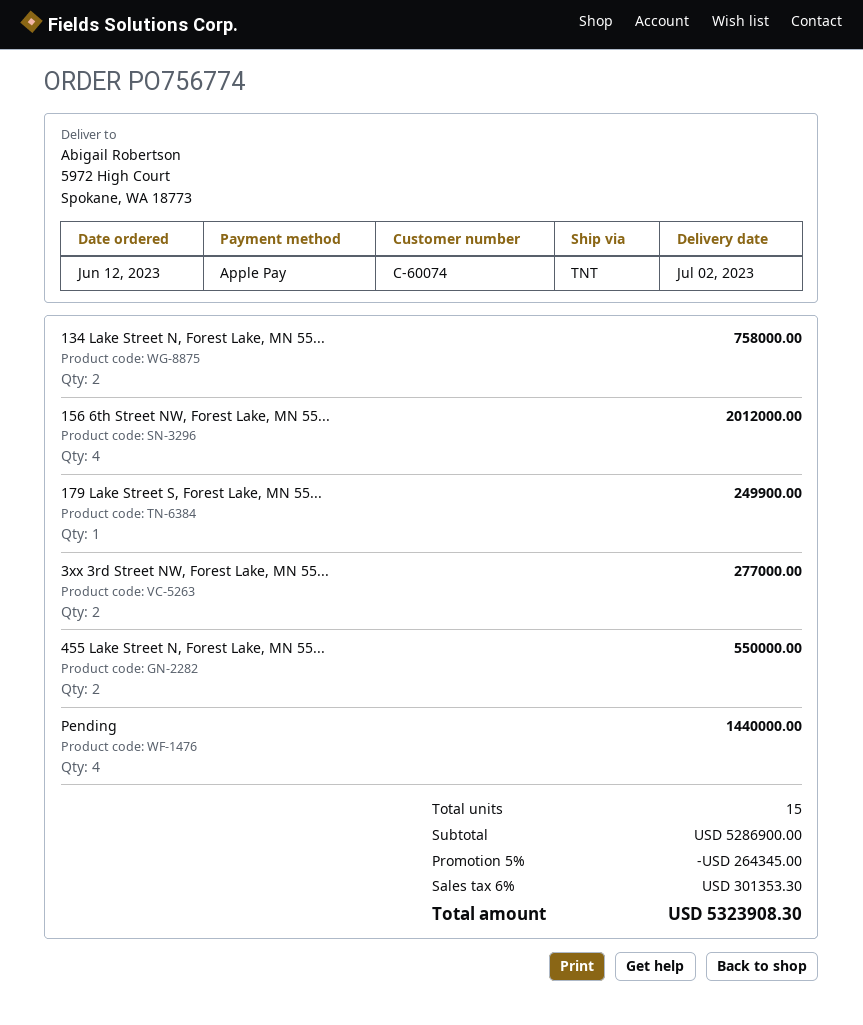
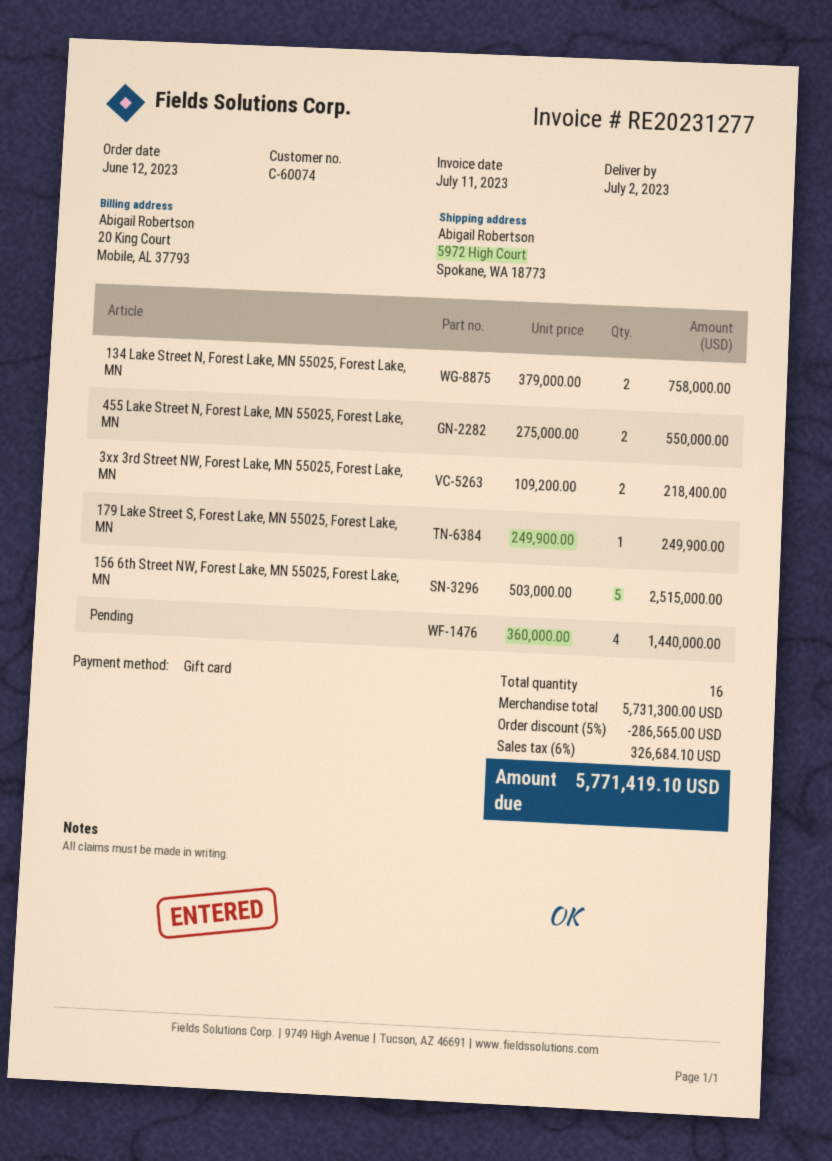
payment method: Apple Pay -> gift card
156 6th Street NW, Forest Lake, MN 55...: 4 for 2012000.00 -> 5 for 2515000.00
3xx 3rd Street NW, Forest Lake, MN 55...: 2 for 277000.00 -> 2 for 218400.00
total quantity: 15 -> 16
subtotal: 5286900.00 -> 5731300.00
discount: 5% = 264345.00 -> 5% = 286565.00
tax: 6% = 301353.30 -> 6% = 326684.10
total: 5323908.30 -> 5771419.10

